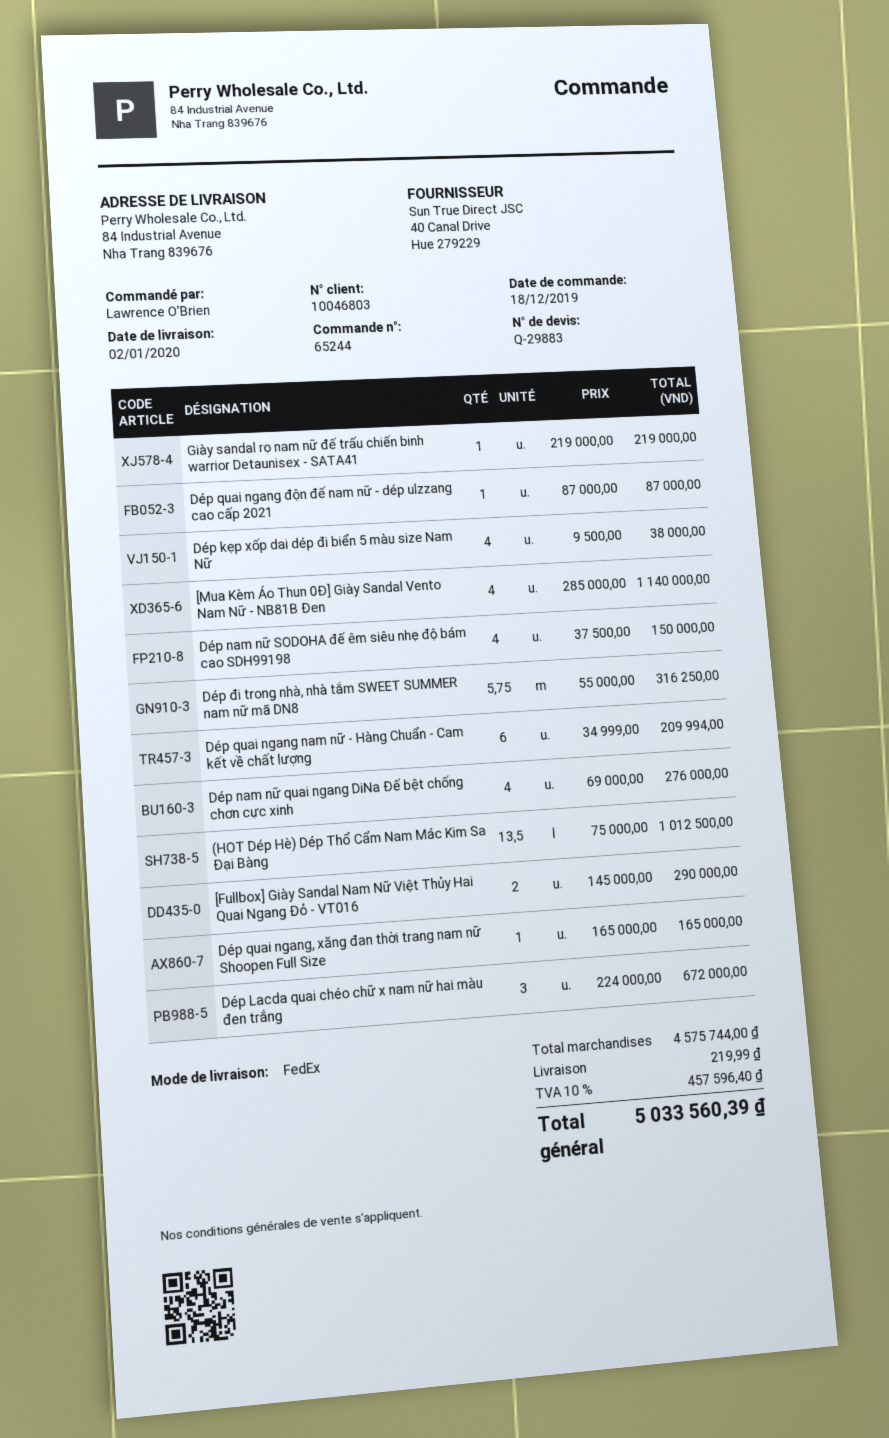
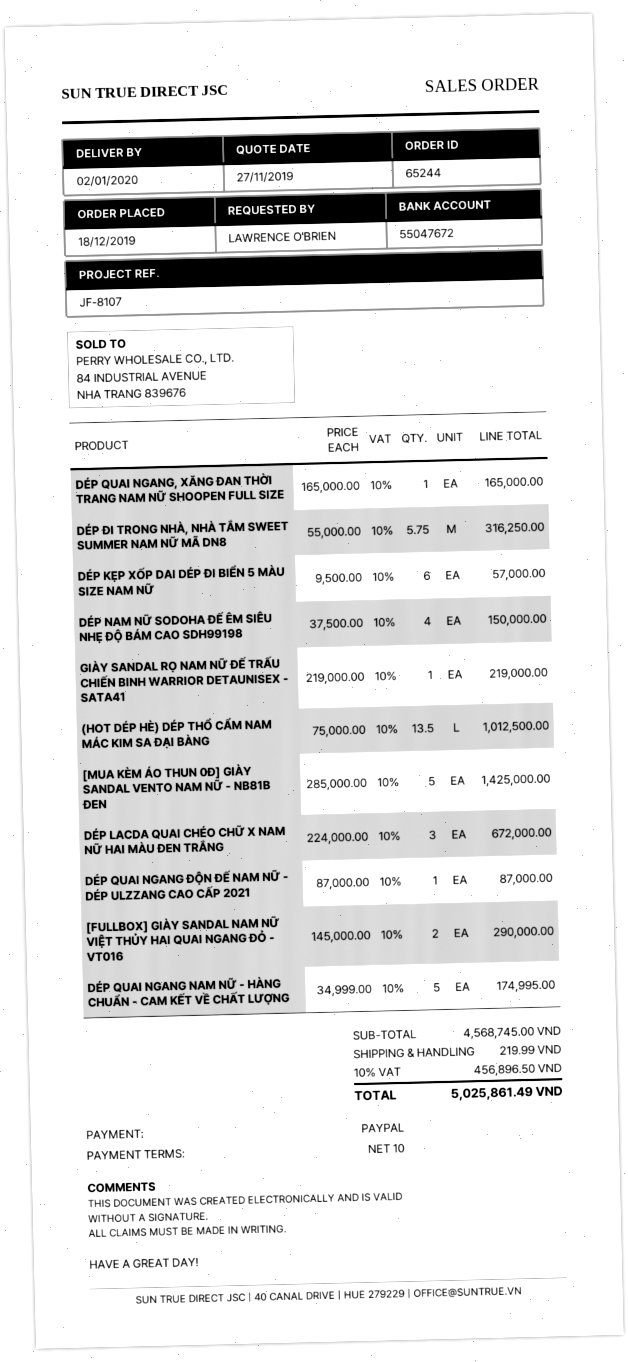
Dép kẹp xốp dai dép đi biển 5 màu size Nam Nữ: 4 x 9500.00 = 38000.00 -> 6 x 9500.00 = 57000.00
[Mua Kèm Áo Thun 0Đ] Giày Sandal Vento Nam Nữ - NB81B Đen: 4 x 285000.00 = 1140000.00 -> 5 x 285000.00 = 1425000.00
Dép quai ngang nam nữ - Hàng Chuẩn - Cam kết về chất lượng: 6 x 34999.00 = 209994.00 -> 5 x 34999.00 = 174995.00
Dép nam nữ quai ngang DiNa Đế bệt chống chơn cực xinh: 4 x 69000.00 = 276000.00 -> none
subtotal: 4575744.00 -> 4568745.00
tax: 10% = 457596.40 -> 10% = 456896.50
total: 5033560.39 -> 5025861.49

